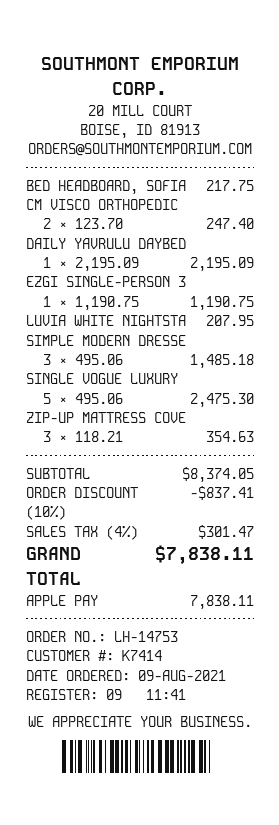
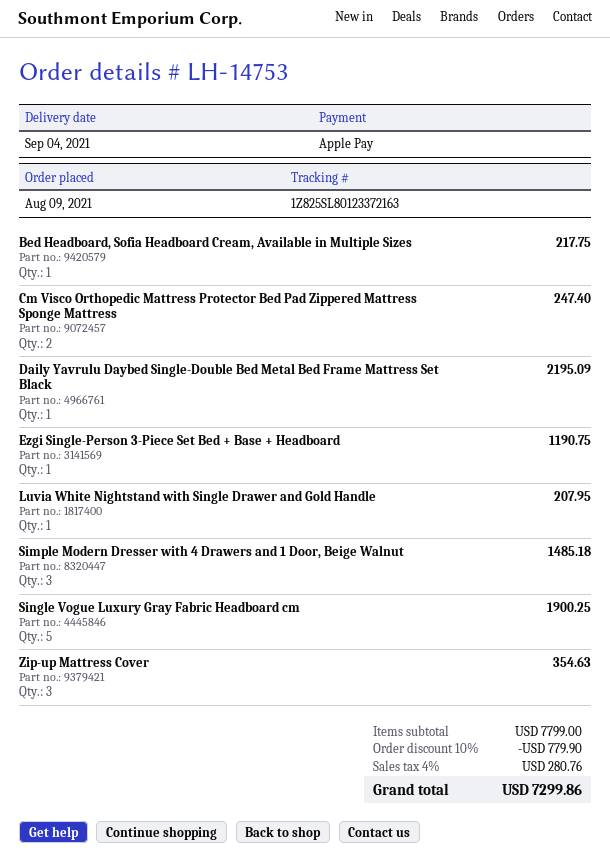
SINGLE VOGUE LUXURY: 5 for 2475.30 -> 5 for 1900.25
subtotal: 8374.05 -> 7799.00
discount: 10% = 837.41 -> 10% = 779.90
tax: 4% = 301.47 -> 4% = 280.76
total: 7838.11 -> 7299.86

